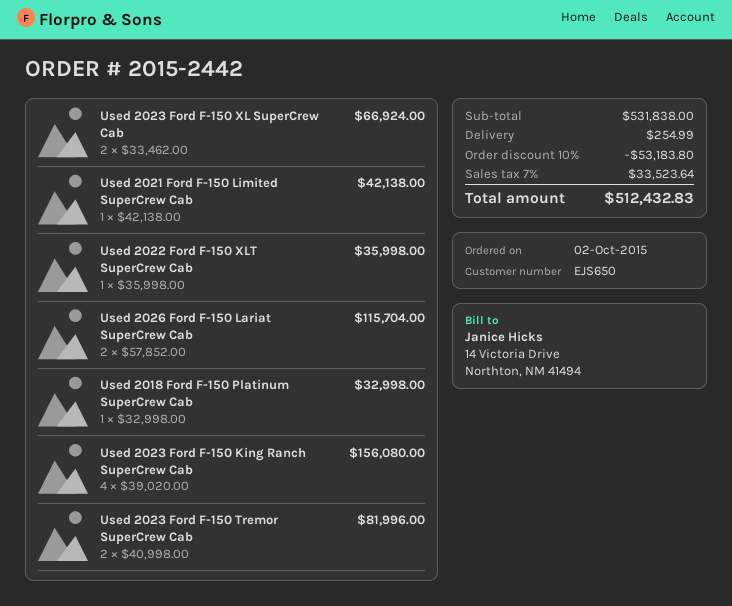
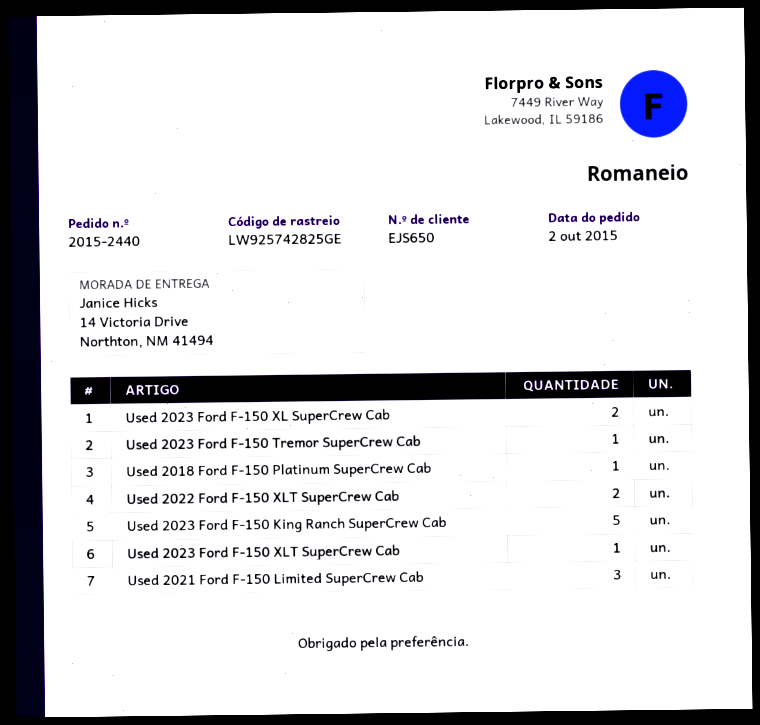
order number: 2015-2442 -> 2015-2440
Used 2021 Ford F-150 Limited SuperCrew Cab: 1 -> 3
Used 2022 Ford F-150 XLT SuperCrew Cab: 1 -> 2
Used 2026 Ford F-150 Lariat SuperCrew Cab: 2 -> none
Used 2023 Ford F-150 King Ranch SuperCrew Cab: 4 -> 5
Used 2023 Ford F-150 Tremor SuperCrew Cab: 2 -> 1
Used 2023 Ford F-150 XLT SuperCrew Cab: none -> 1

